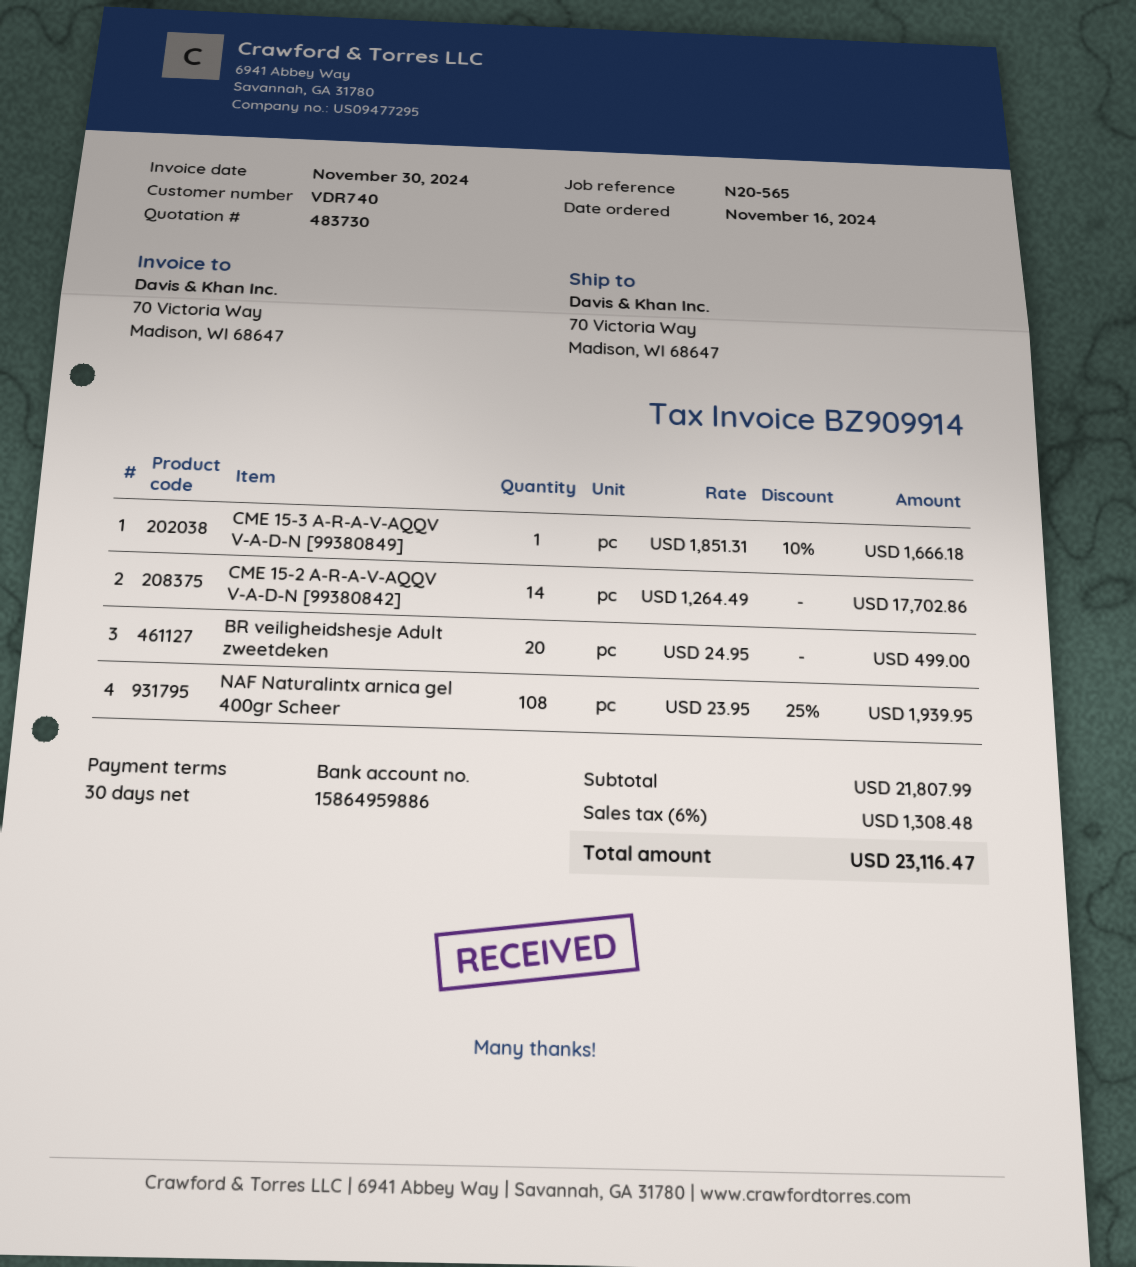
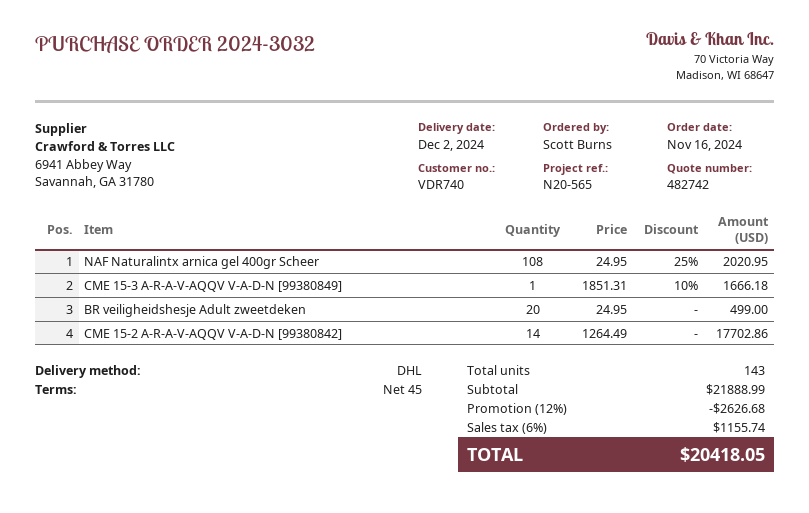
quote number: 483730 -> 482742
payment terms: 30 days -> 45 days
NAF Naturalintx arnica gel 400gr Scheer: 108 x 23.95 - 25% = 1939.95 -> 108 x 24.95 - 25% = 2020.95
subtotal: 21807.99 -> 21888.99
discount: none -> 12% = 2626.68
tax: 6% = 1308.48 -> 6% = 1155.74
total: 23116.47 -> 20418.05

